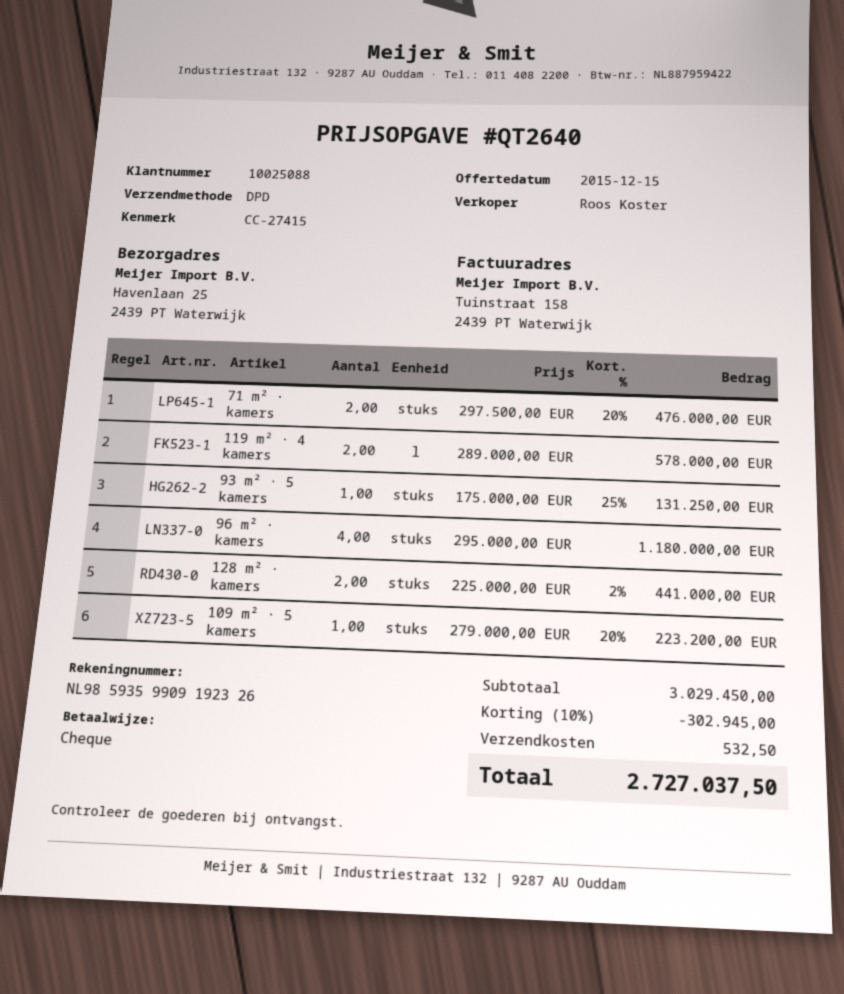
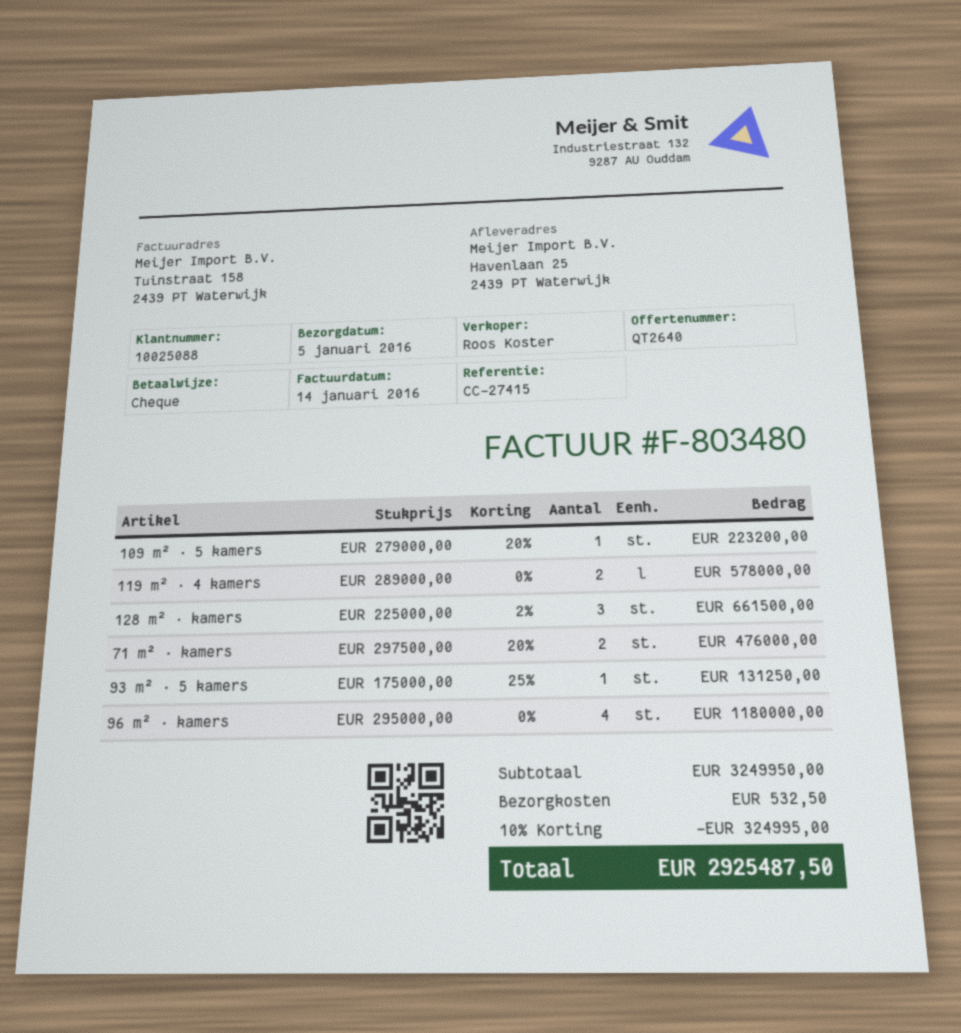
128 m² · kamers: 2 x 225000.00 - 2% = 441000.00 -> 3 x 225000.00 - 2% = 661500.00
subtotal: 3029450.00 -> 3249950.00
discount: 10% = 302945.00 -> 10% = 324995.00
total: 2727037.50 -> 2925487.50

